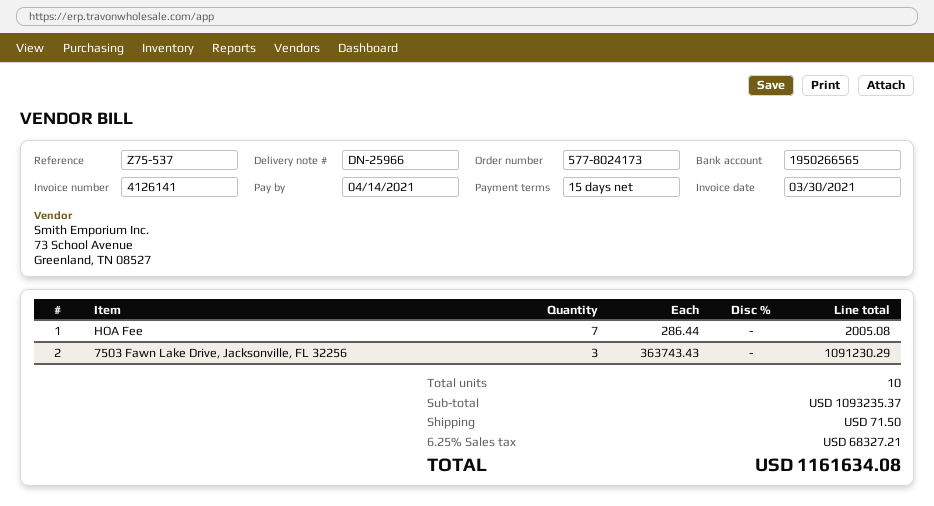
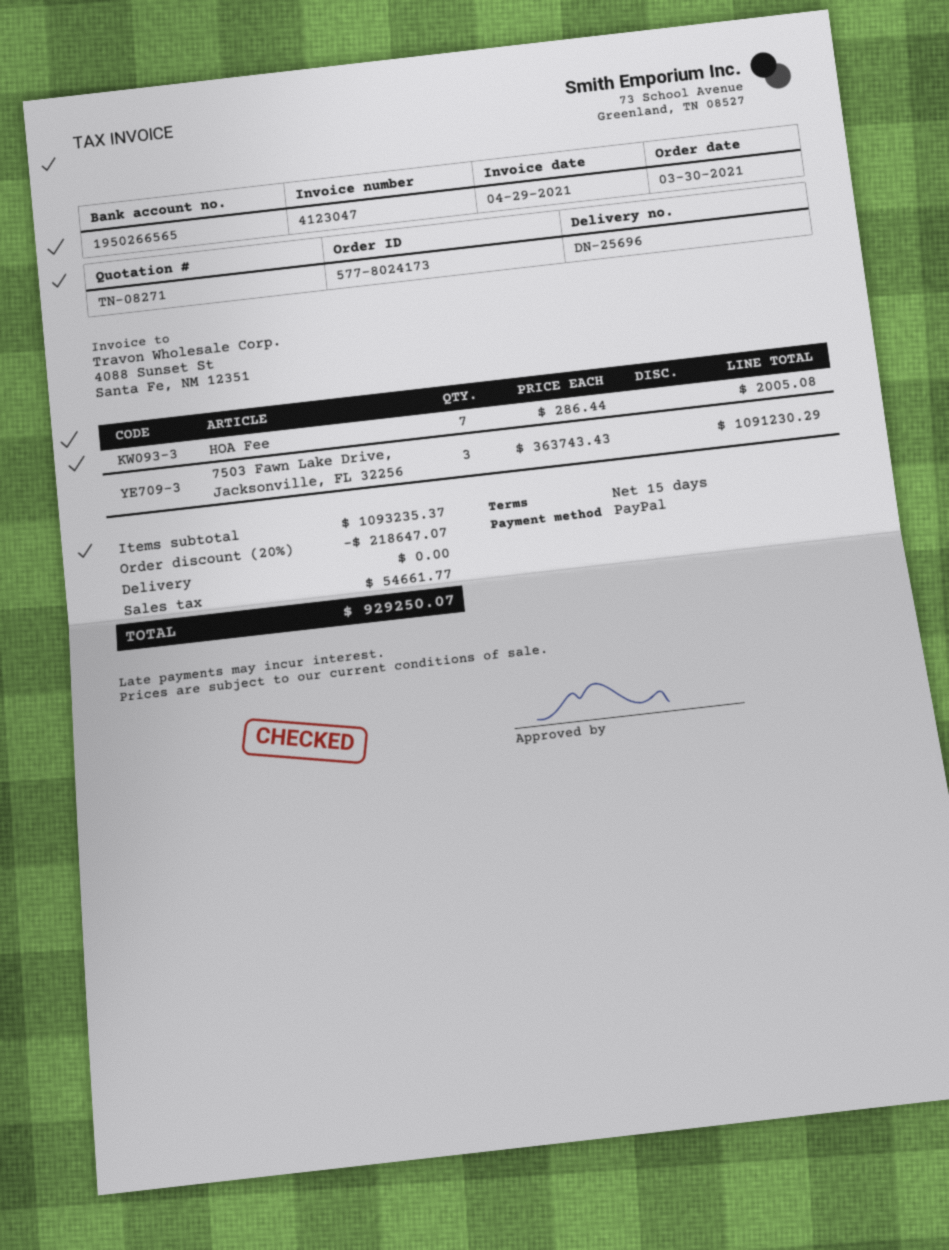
delivery note number: DN-25966 -> DN-25696
invoice number: 4126141 -> 4123047
invoice date: 2021-03-30 -> 2021-04-29
discount: none -> 20% = 218647.07
shipping: 71.50 -> 0.00
tax: 68327.21 -> 54661.77
total: 1161634.08 -> 929250.07

